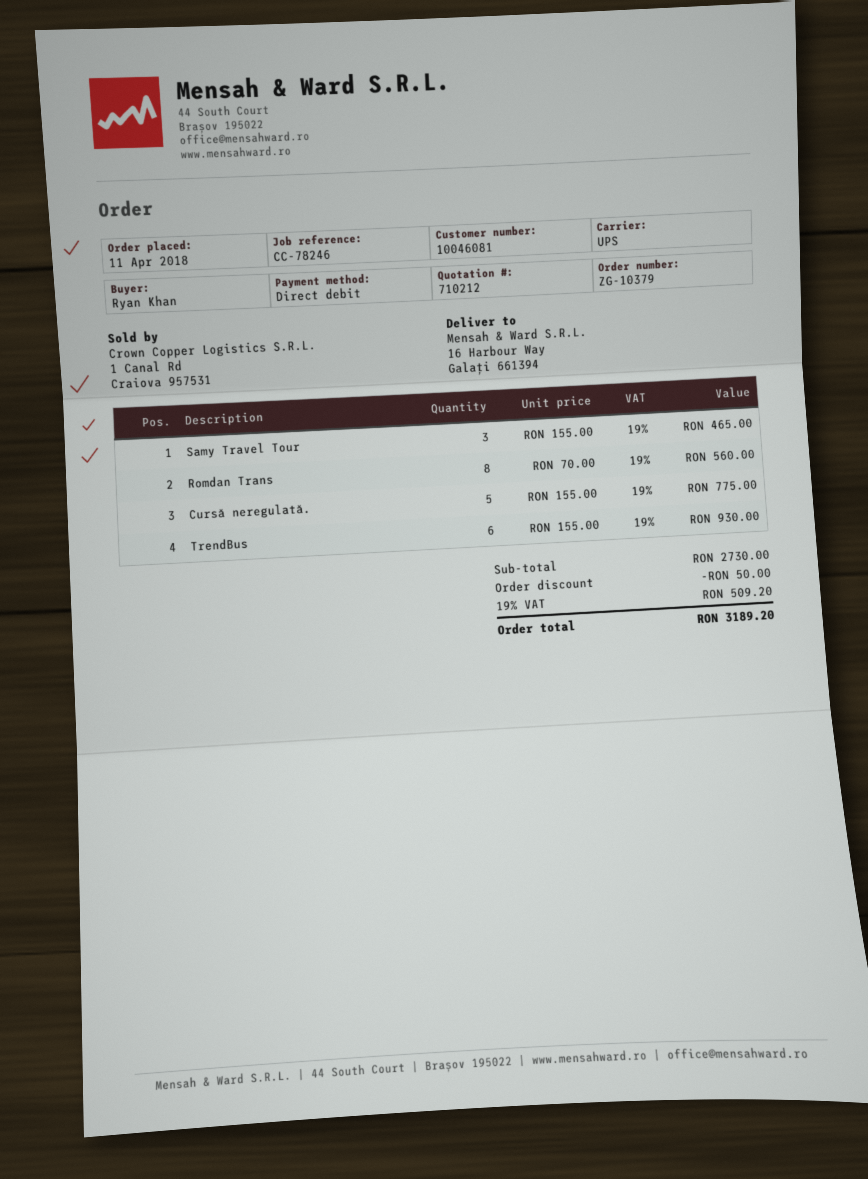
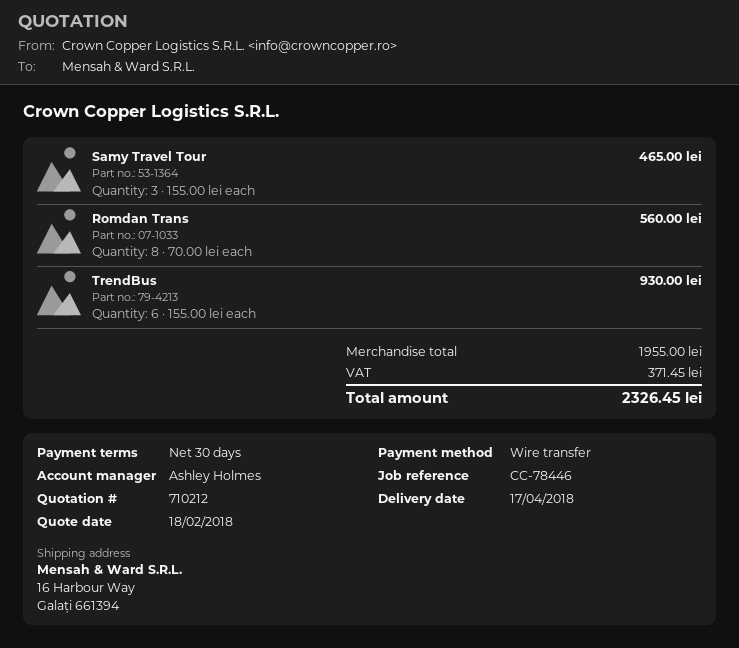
reference: CC-78246 -> CC-78446
payment method: direct debit -> bank transfer
Cursă neregulată.: 5 x 155.00 = 775.00 -> none
subtotal: 2730.00 -> 1955.00
discount: 50.00 -> none
tax: 509.20 -> 371.45
total: 3189.20 -> 2326.45

